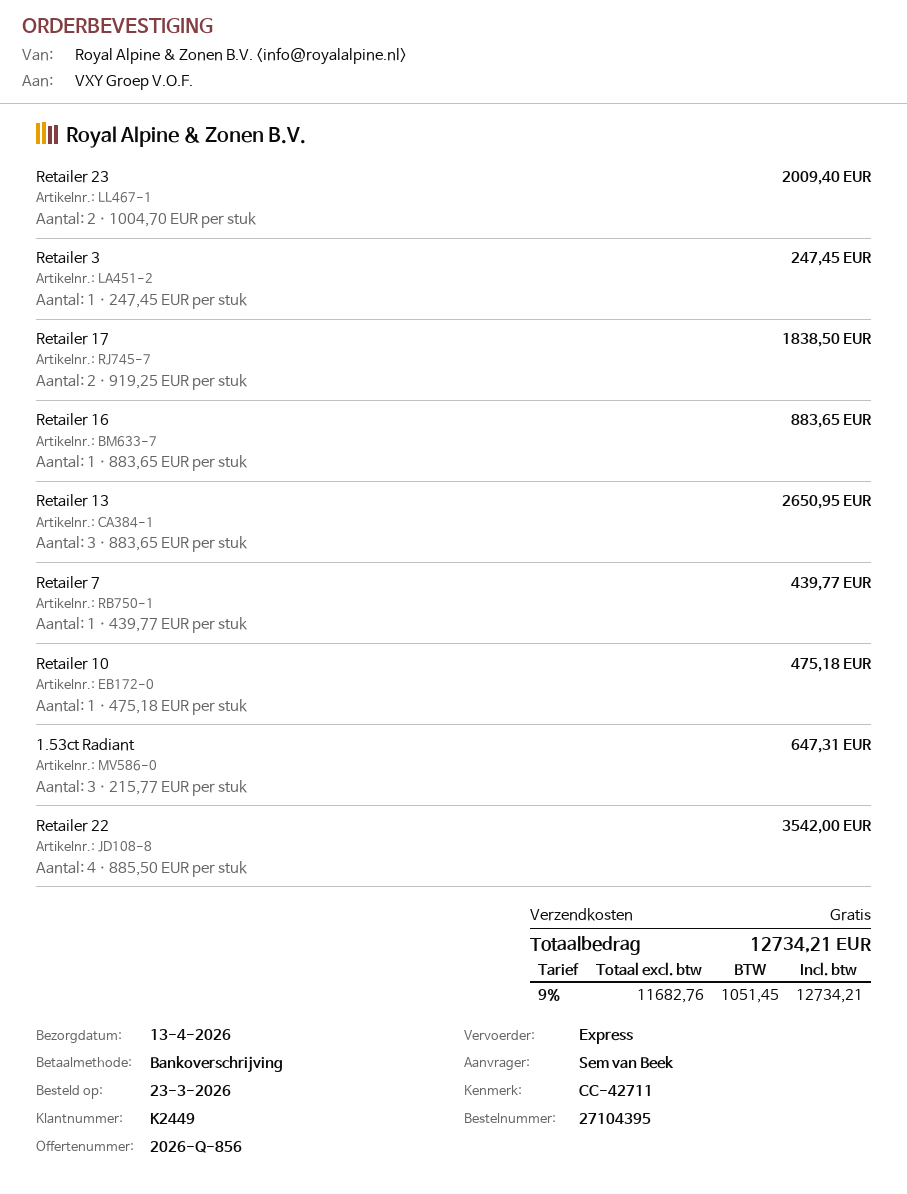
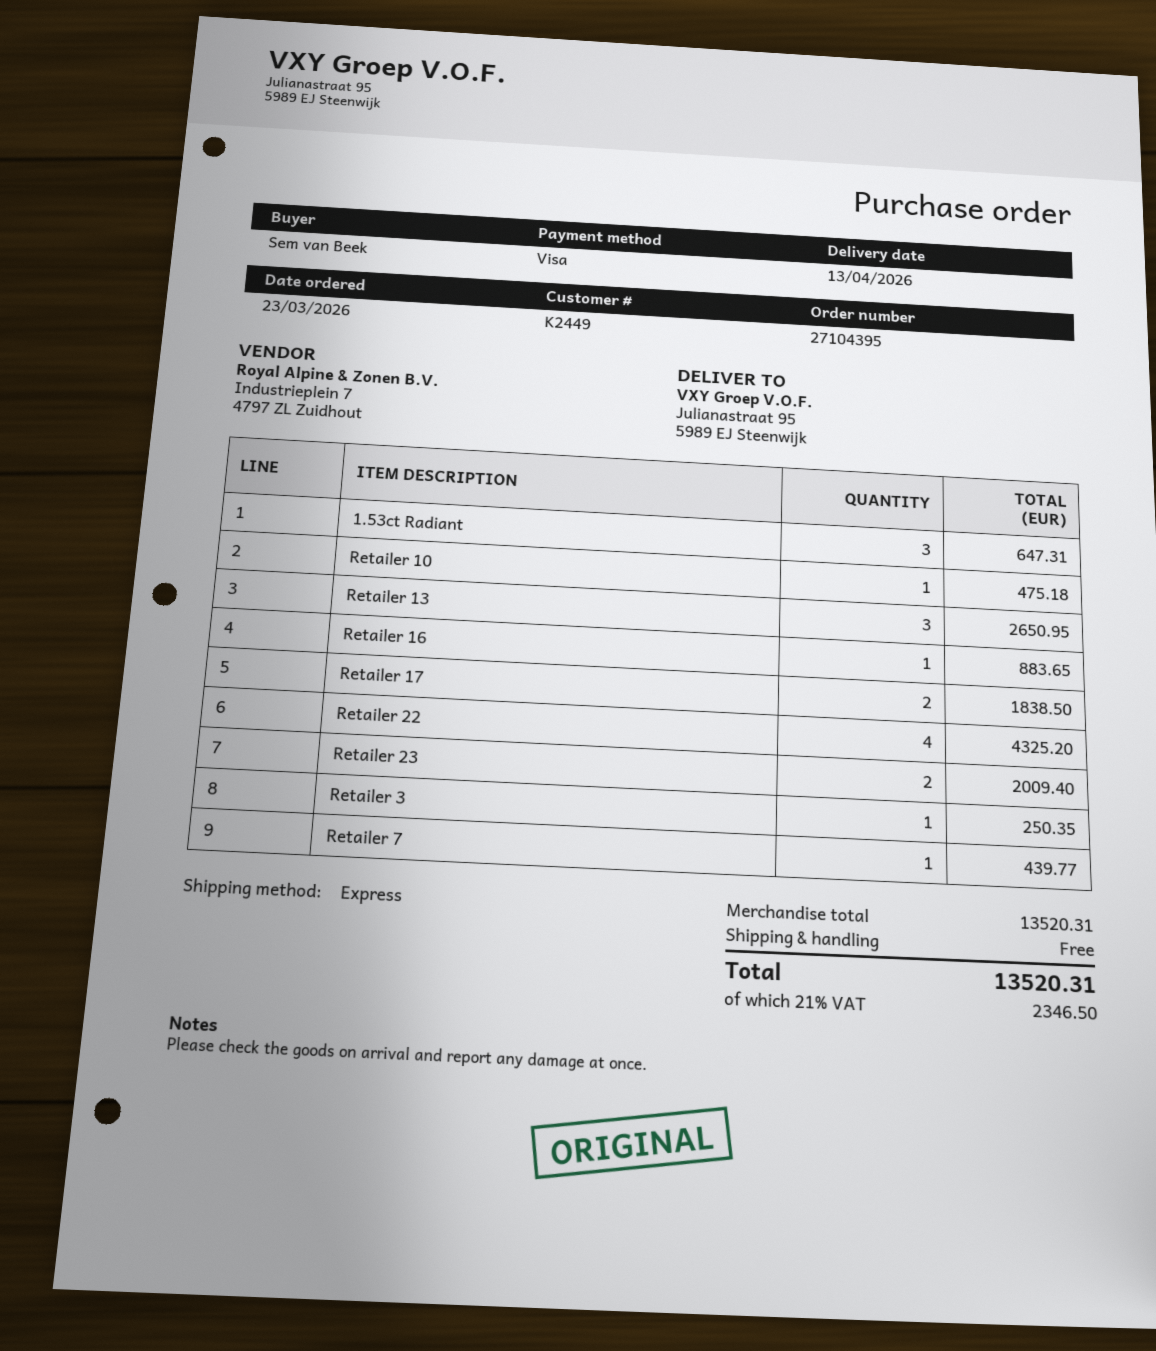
payment method: bank transfer -> Visa
Retailer 3: 1 for 247.45 -> 1 for 250.35
Retailer 22: 4 for 3542.00 -> 4 for 4325.20
tax: 9% = 1051.45 -> 21% = 2346.50
total: 12734.21 -> 13520.31

